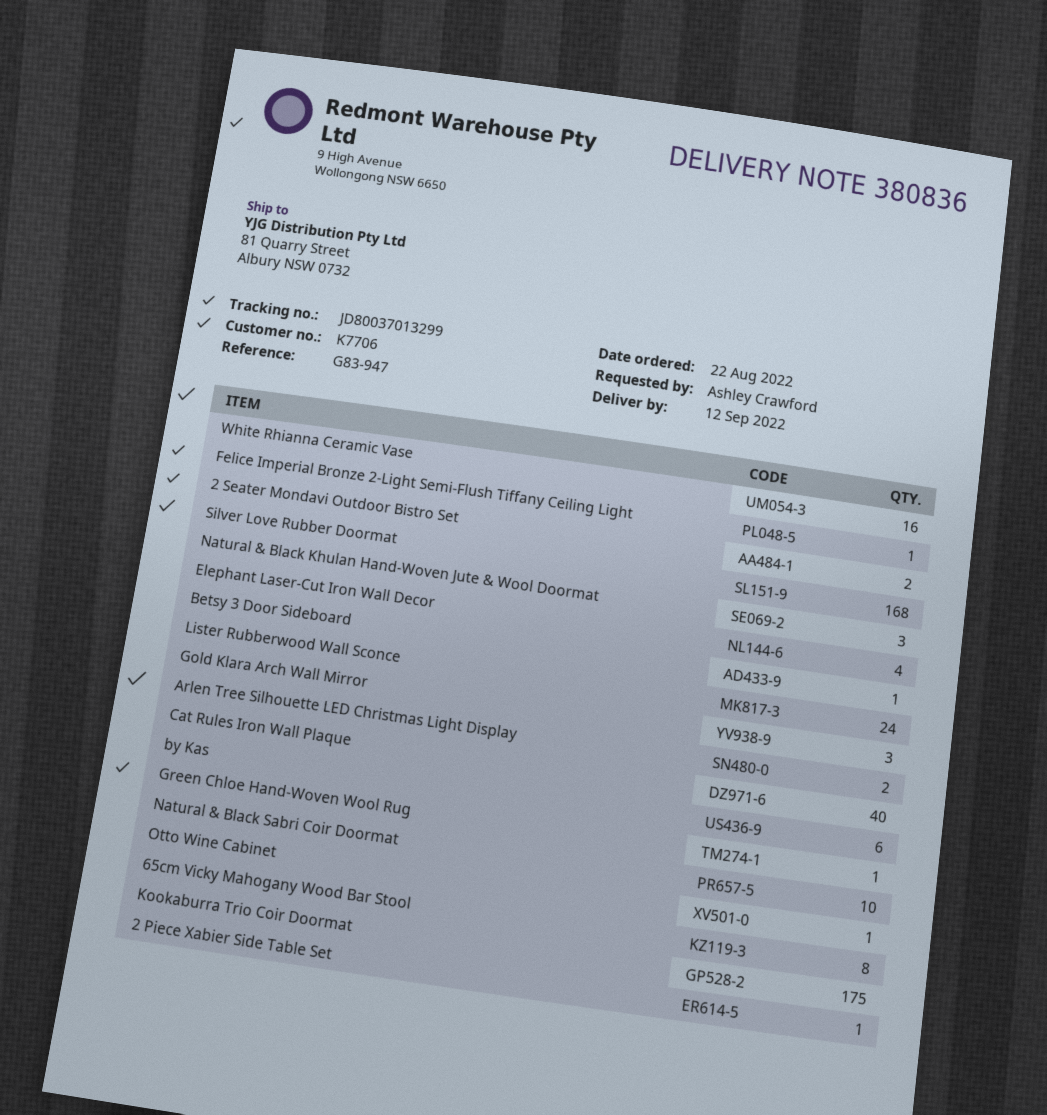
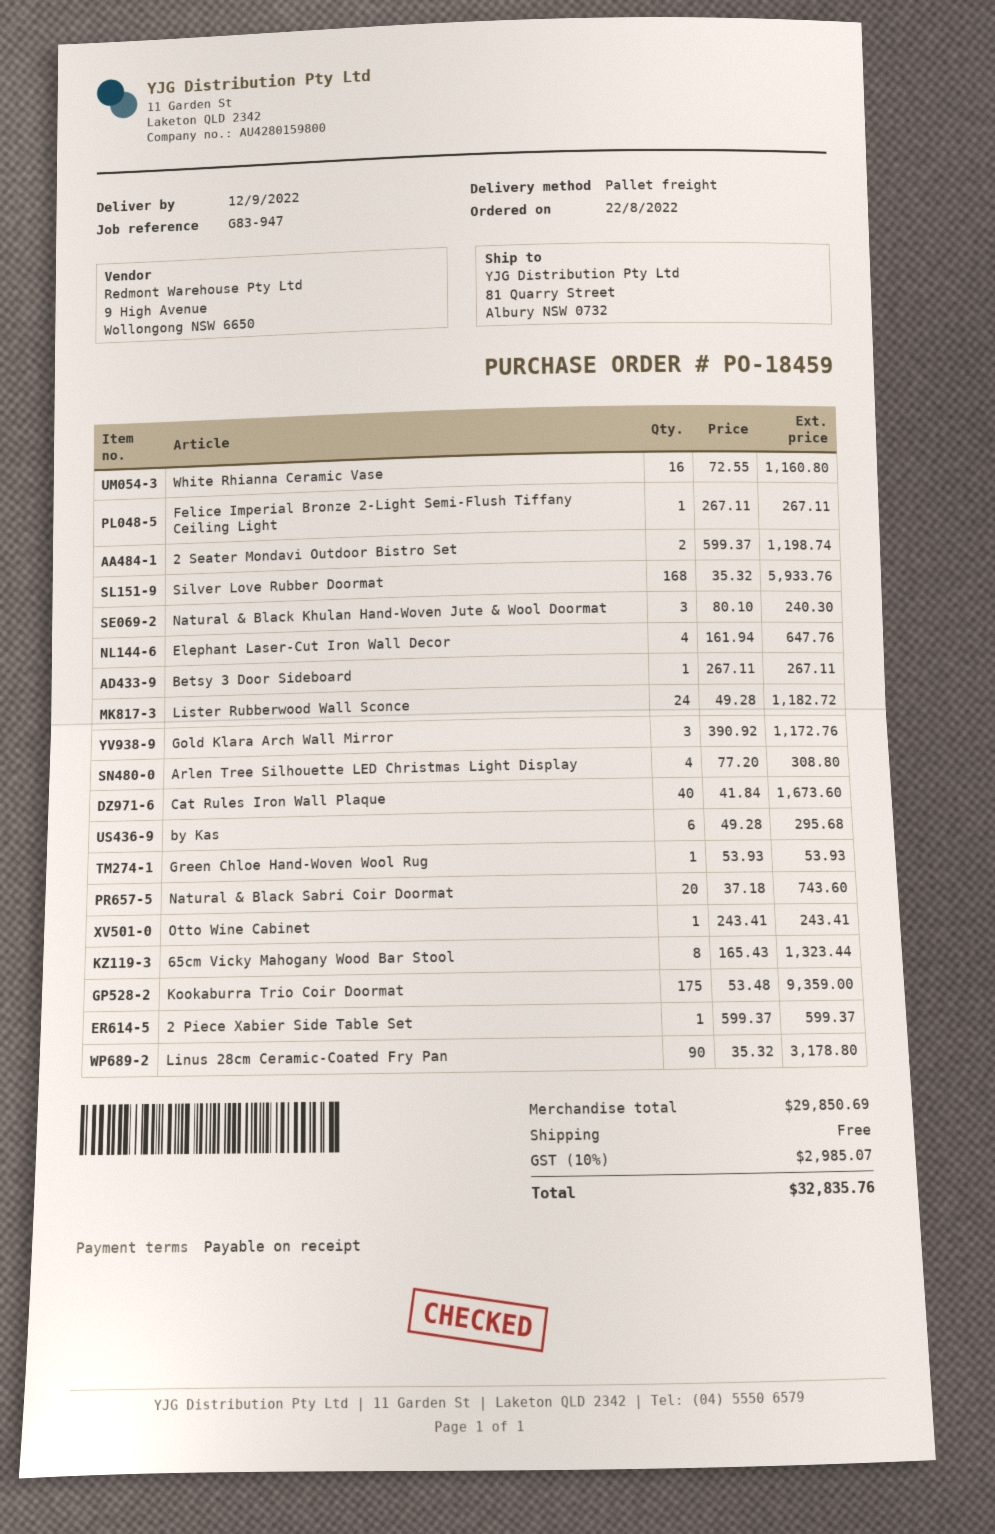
Arlen Tree Silhouette LED Christmas Light Display: 2 -> 4
Natural & Black Sabri Coir Doormat: 10 -> 20
Linus 28cm Ceramic-Coated Fry Pan: none -> 90

